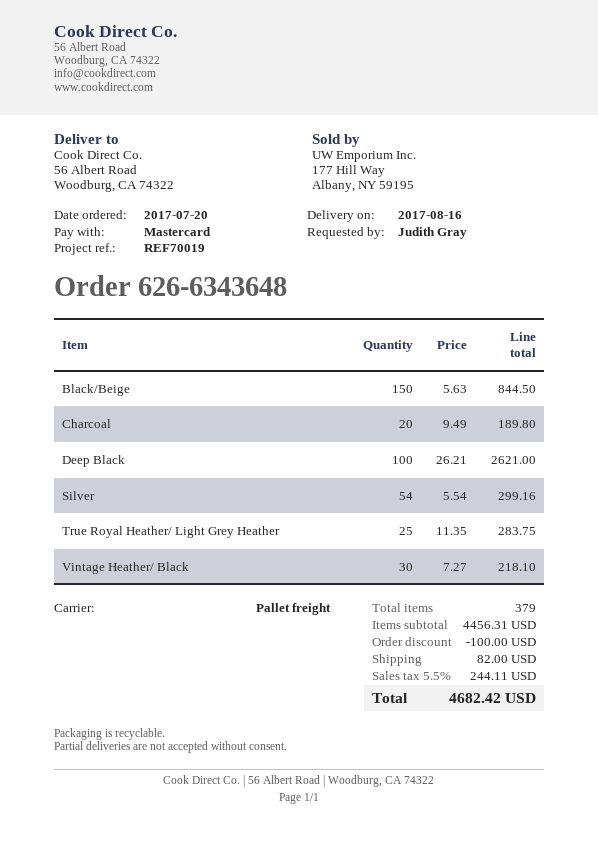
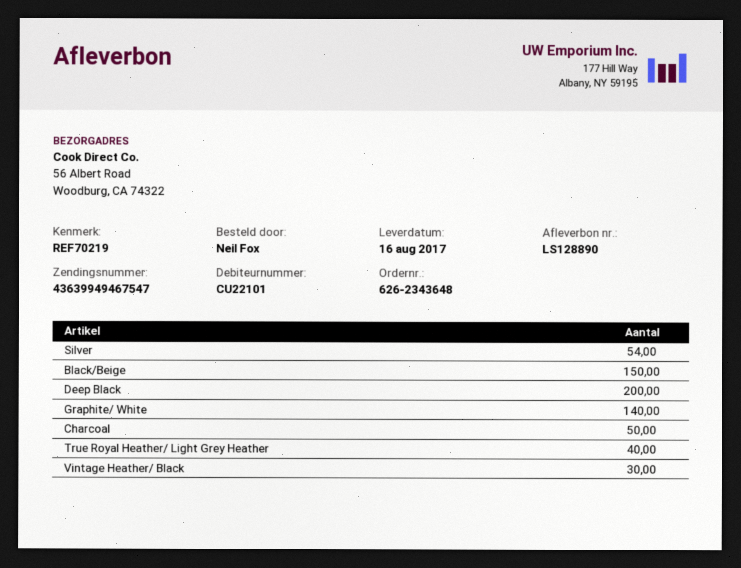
order number: 626-6343648 -> 626-2343648
reference: REF70019 -> REF70219
ordered by: Judith Gray -> Neil Fox
Charcoal: 20 -> 50
Deep Black: 100 -> 200
True Royal Heather/ Light Grey Heather: 25 -> 40
Graphite/ White: none -> 140

